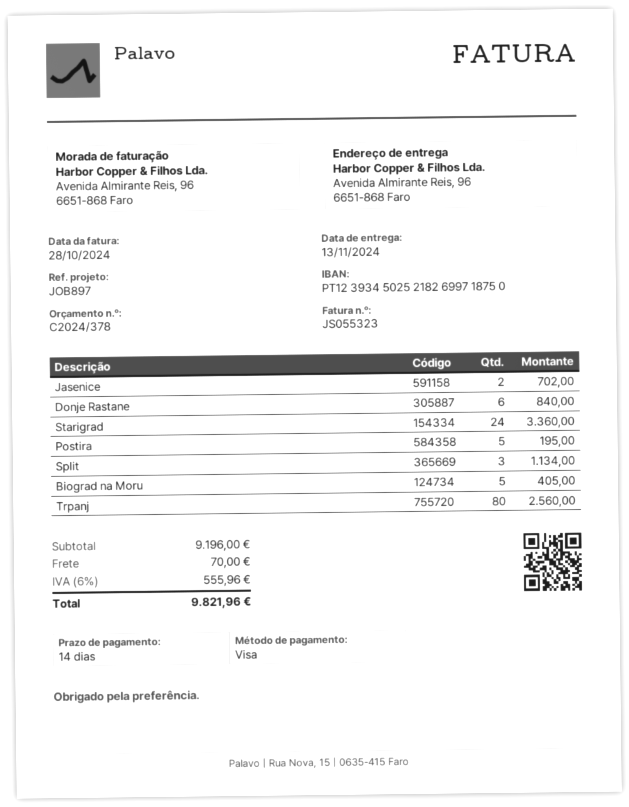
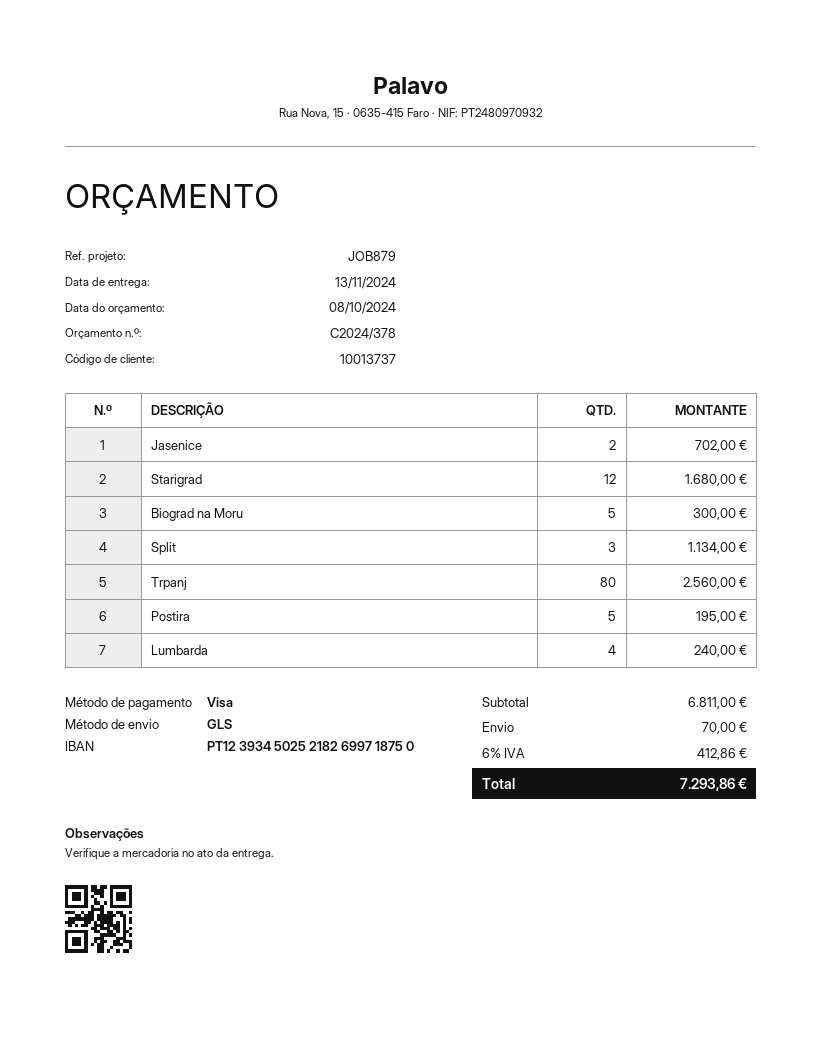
reference: JOB897 -> JOB879
Donje Rastane: 6 for 840.00 -> none
Starigrad: 24 for 3360.00 -> 12 for 1680.00
Biograd na Moru: 5 for 405.00 -> 5 for 300.00
Lumbarda: none -> 4 for 240.00
subtotal: 9196.00 -> 6811.00
tax: 6% = 555.96 -> 6% = 412.86
total: 9821.96 -> 7293.86

